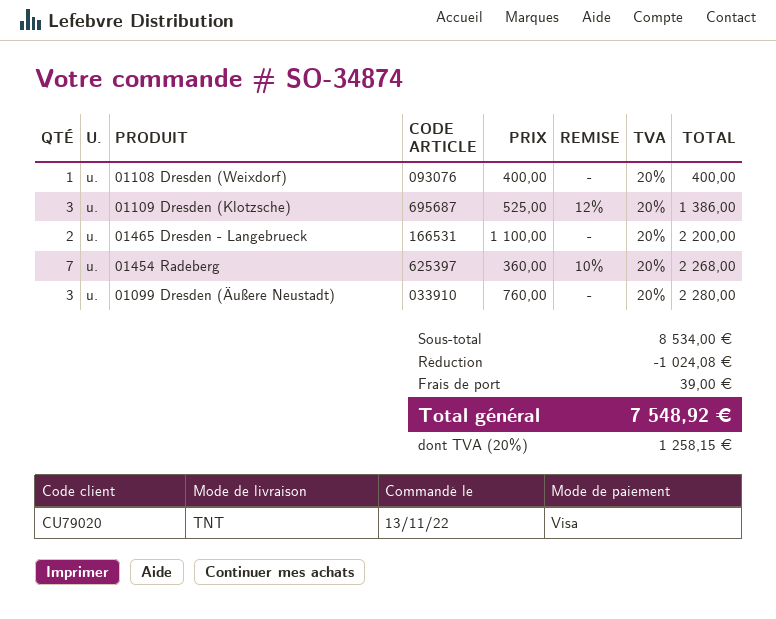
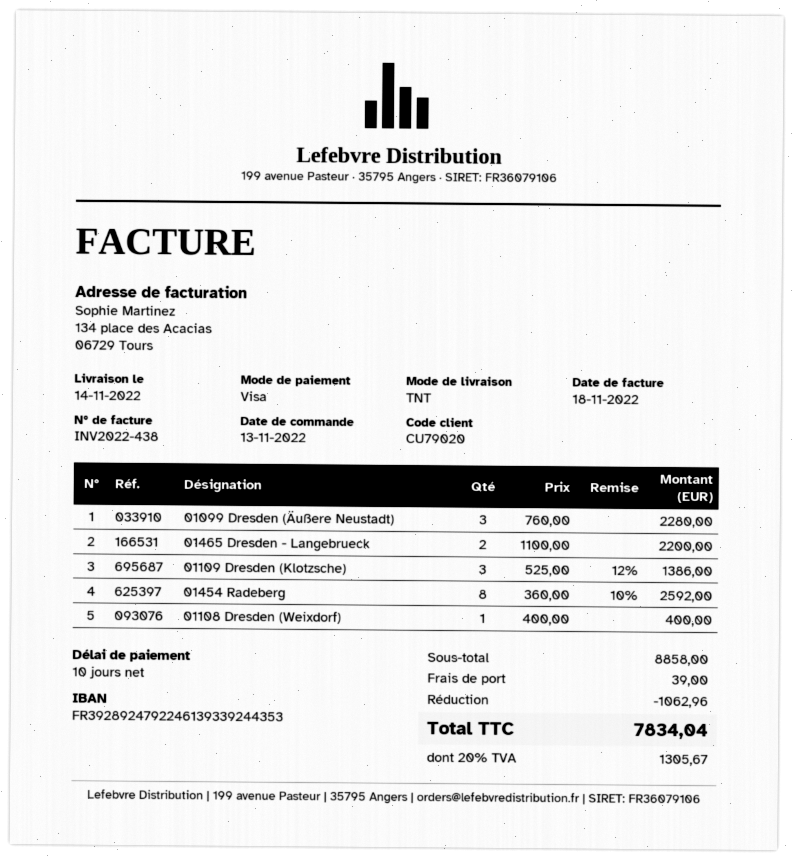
01454 Radeberg: 7 x 360.00 - 10% = 2268.00 -> 8 x 360.00 - 10% = 2592.00
subtotal: 8534.00 -> 8858.00
discount: 1024.08 -> 1062.96
tax: 20% = 1258.15 -> 20% = 1305.67
total: 7548.92 -> 7834.04

